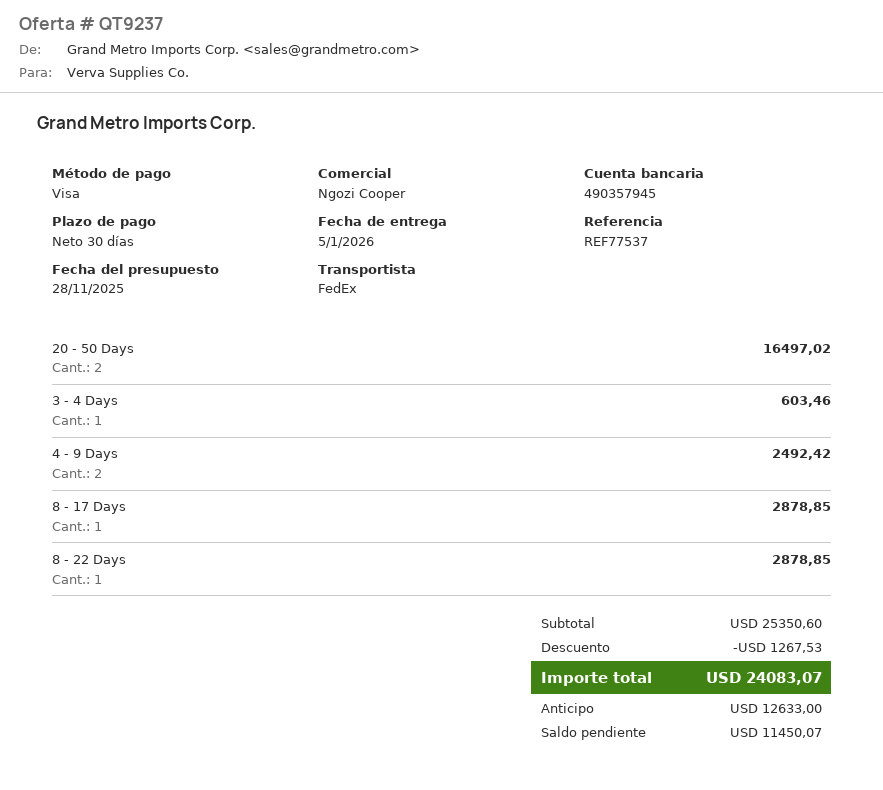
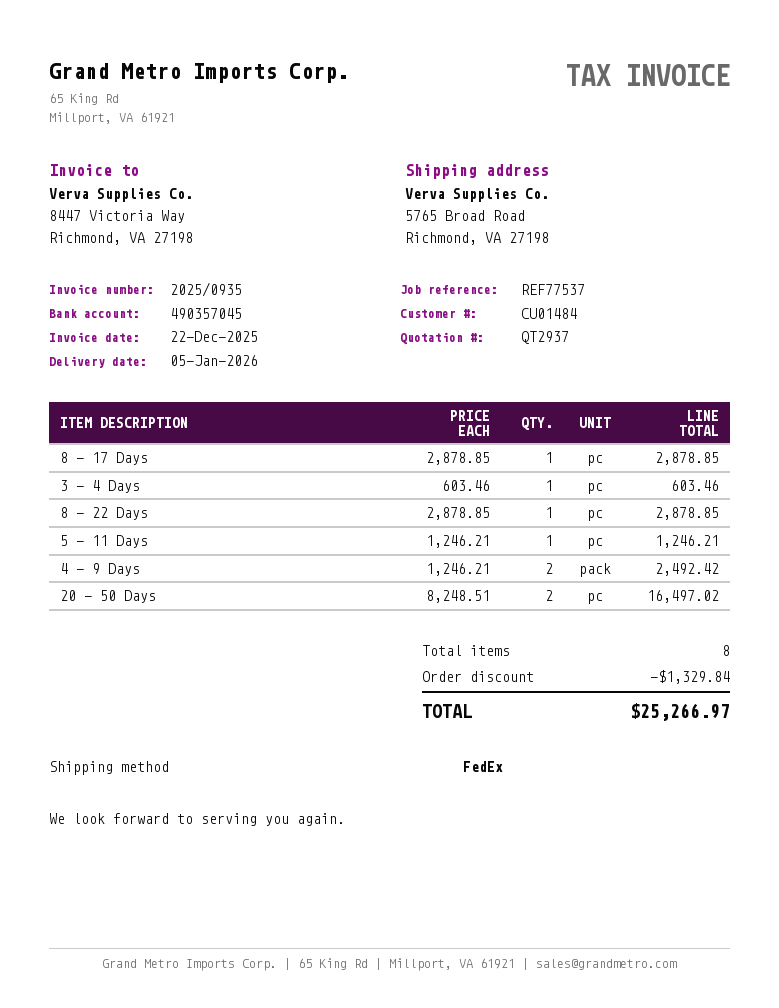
quote number: QT9237 -> QT2937
bank account: 490357945 -> 490357045
5 - 11 Days: none -> 1 for 1246.21
discount: 1267.53 -> 1329.84
total: 24083.07 -> 25266.97

